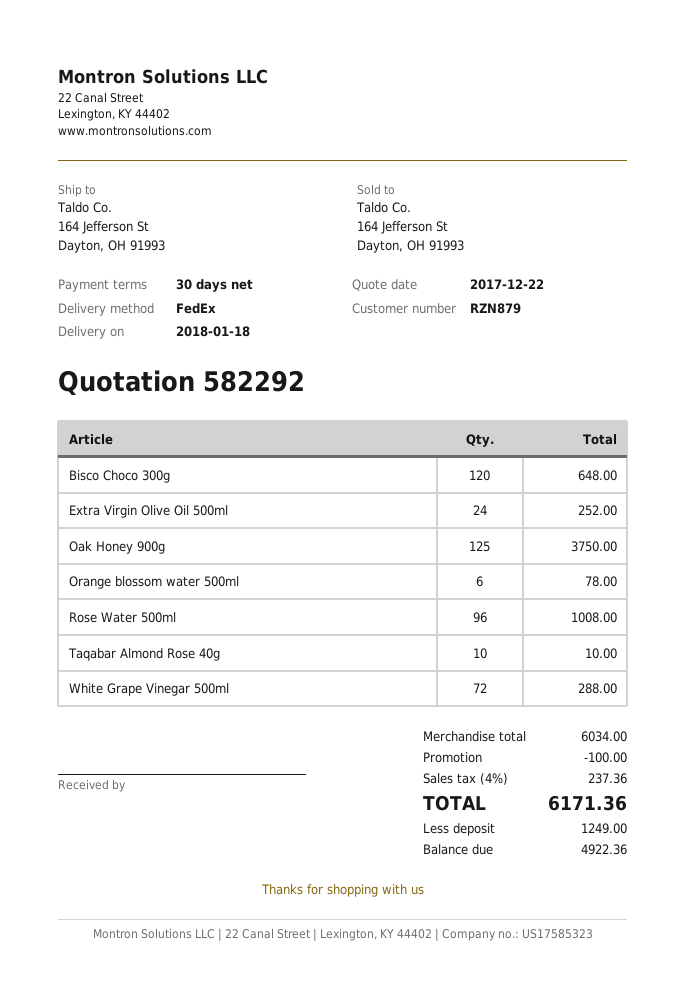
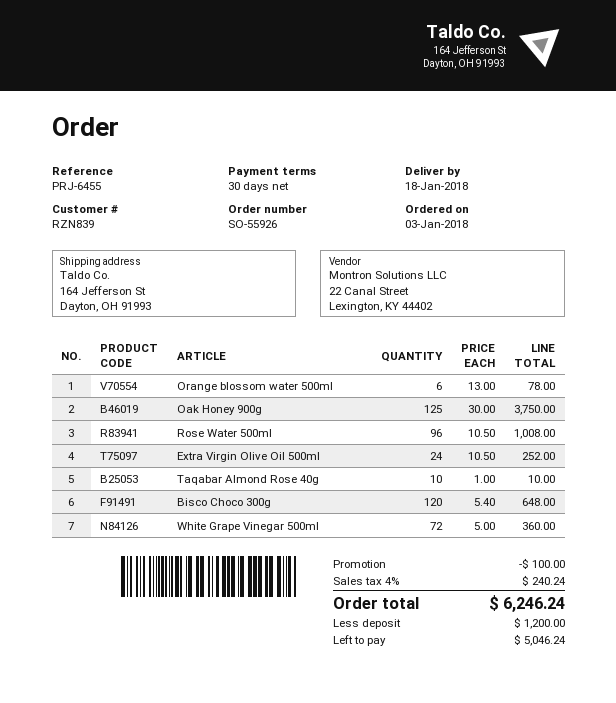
customer number: RZN879 -> RZN839
White Grape Vinegar 500ml: 72 for 288.00 -> 72 for 360.00
tax: 4% = 237.36 -> 4% = 240.24
total: 6171.36 -> 6246.24
deposit: 1249.00 -> 1200.00
balance: 4922.36 -> 5046.24

